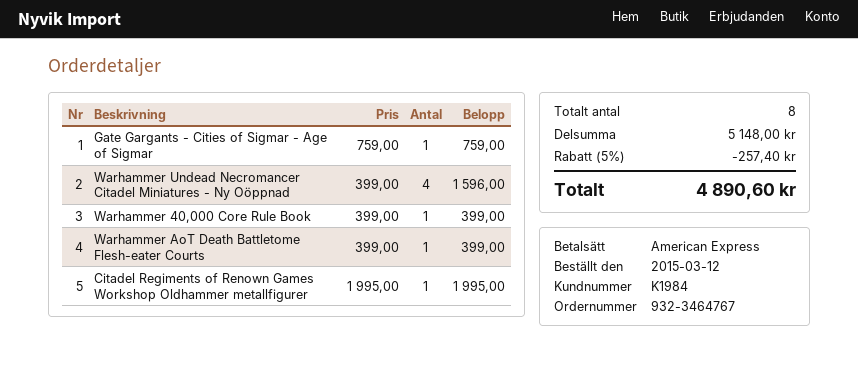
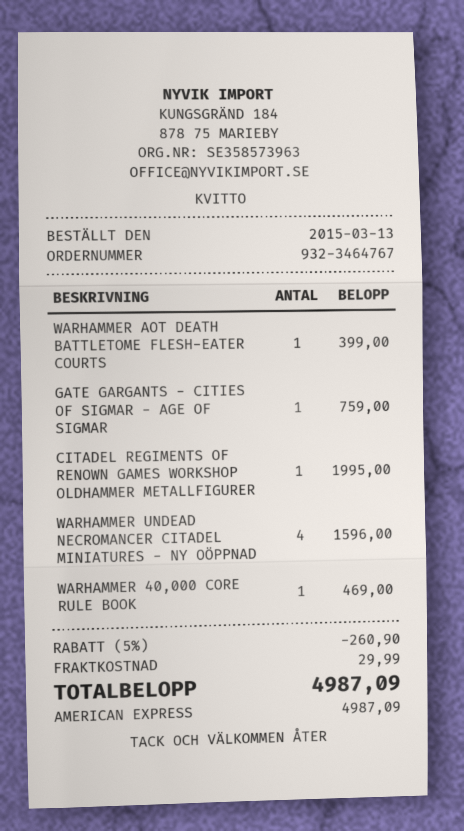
order date: 2015-03-12 -> 2015-03-13
Warhammer 40,000 Core Rule Book: 1 for 399.00 -> 1 for 469.00
discount: 5% = 257.40 -> 5% = 260.90
shipping: none -> 29.99
total: 4890.60 -> 4987.09

